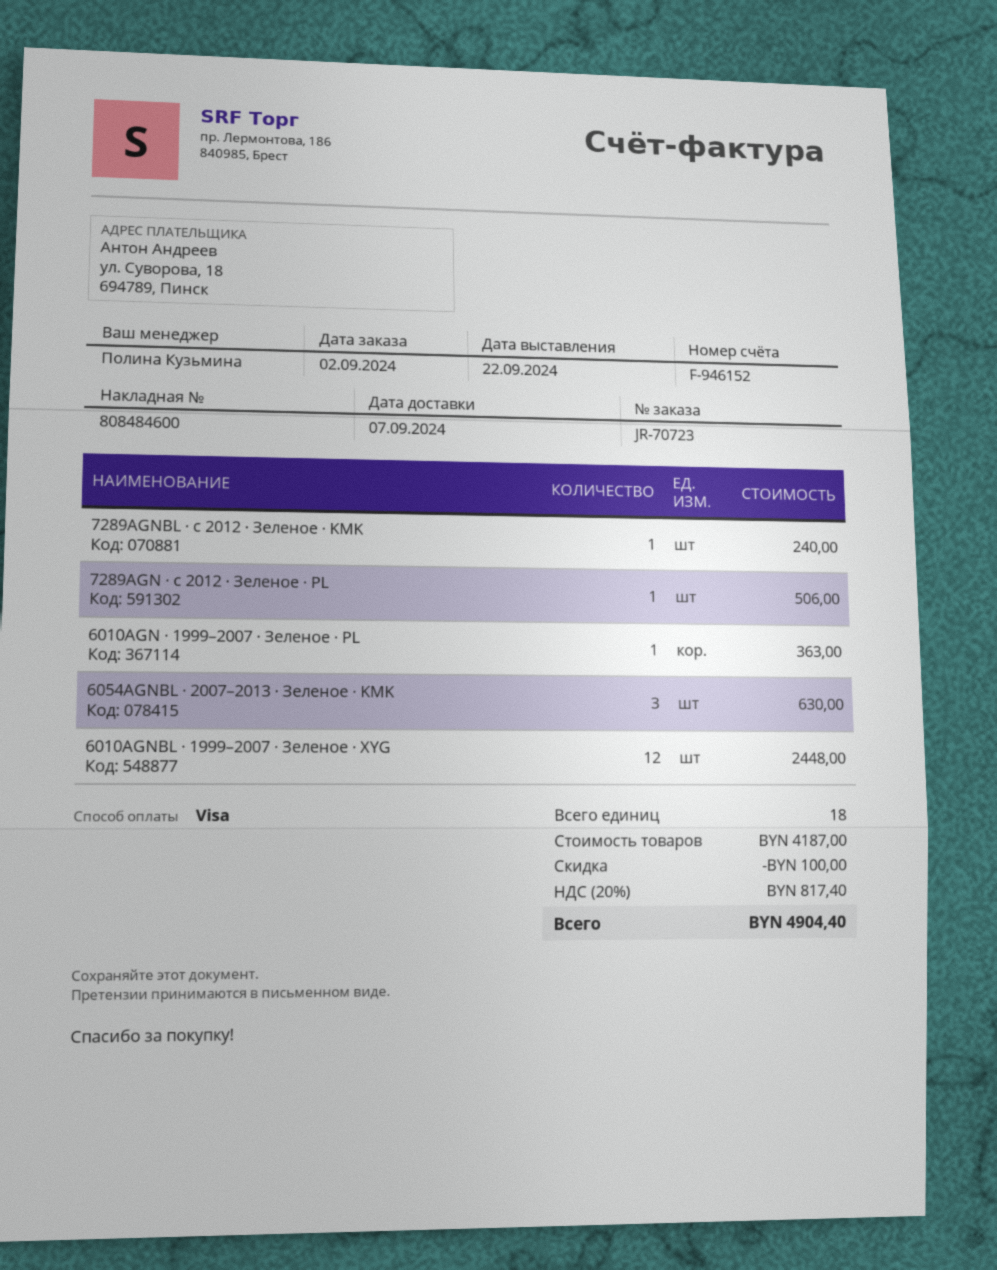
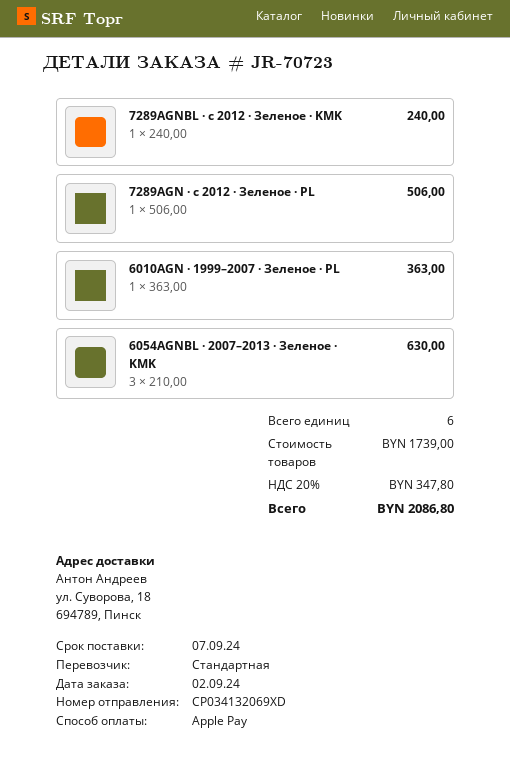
payment method: Visa -> Apple Pay
6010AGNBL · 1999–2007 · Зеленое · XYG: 12 for 2448.00 -> none
total quantity: 18 -> 6
subtotal: 4187.00 -> 1739.00
discount: 100.00 -> none
tax: 20% = 817.40 -> 20% = 347.80
total: 4904.40 -> 2086.80

